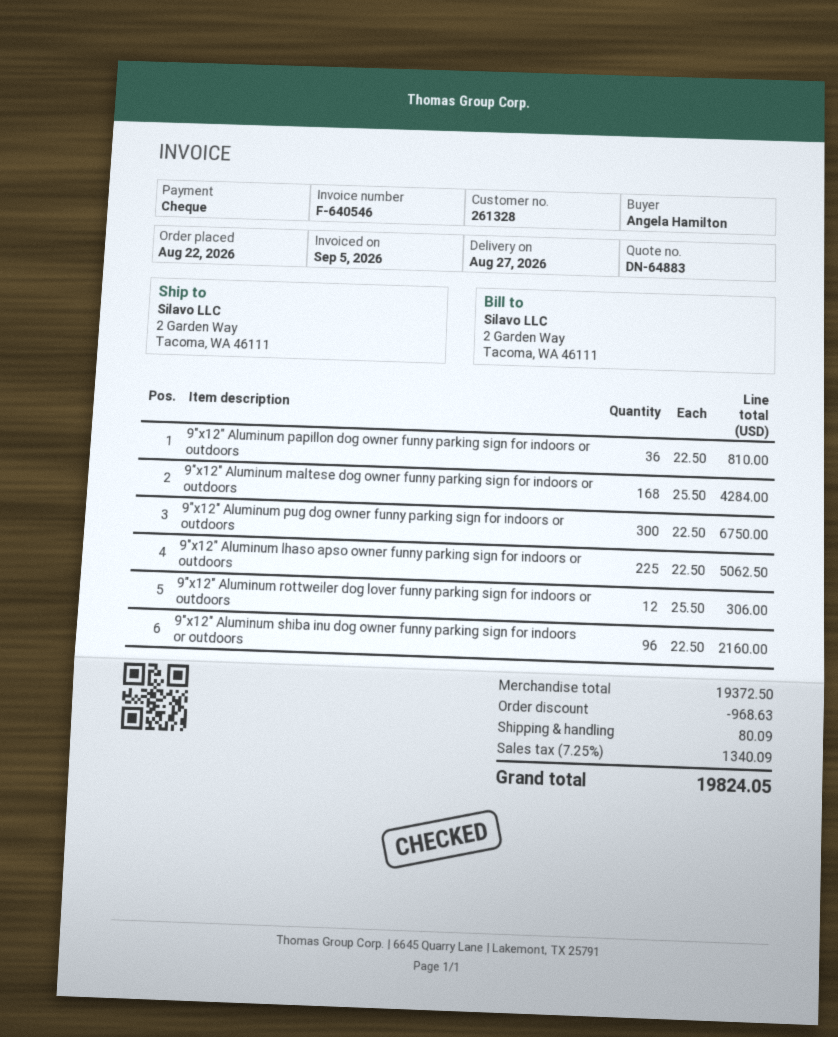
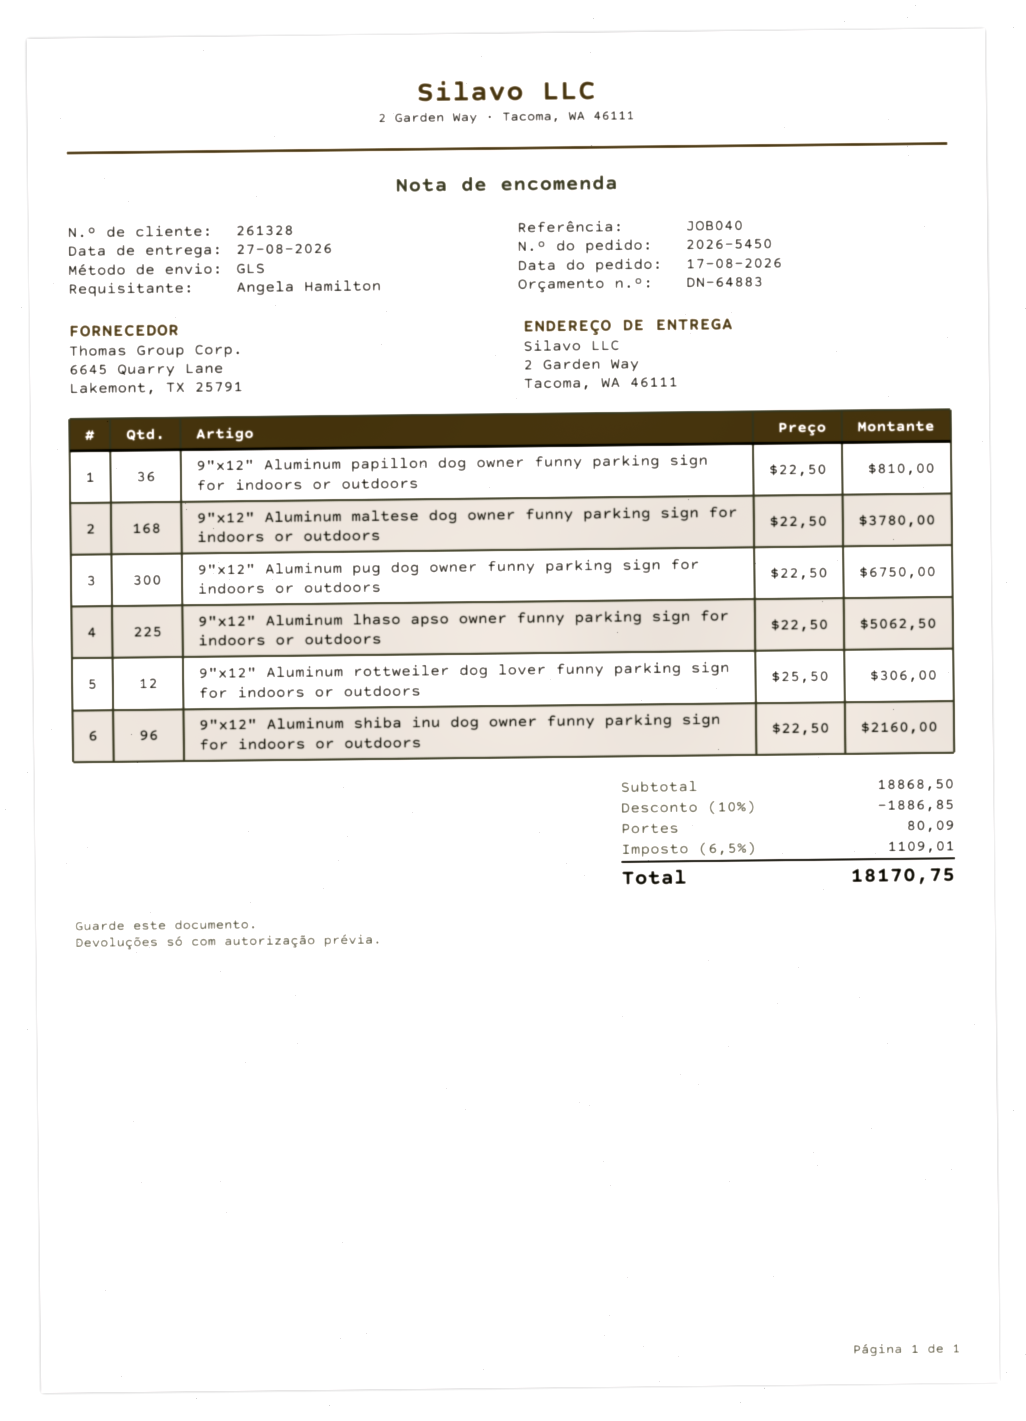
order date: 2026-08-22 -> 2026-08-17
9"x12" Aluminum maltese dog owner funny parking sign for indoors or outdoors: 168 x 25.50 = 4284.00 -> 168 x 22.50 = 3780.00
subtotal: 19372.50 -> 18868.50
discount: 968.63 -> 1886.85
tax: 7.25% = 1340.09 -> 6.5% = 1109.01
total: 19824.05 -> 18170.75

